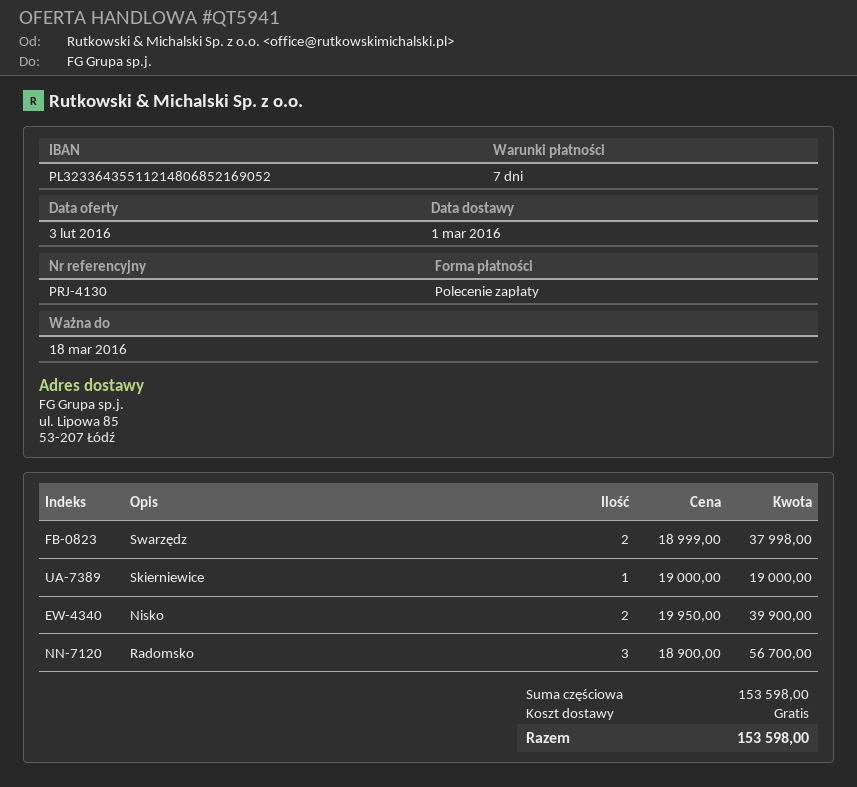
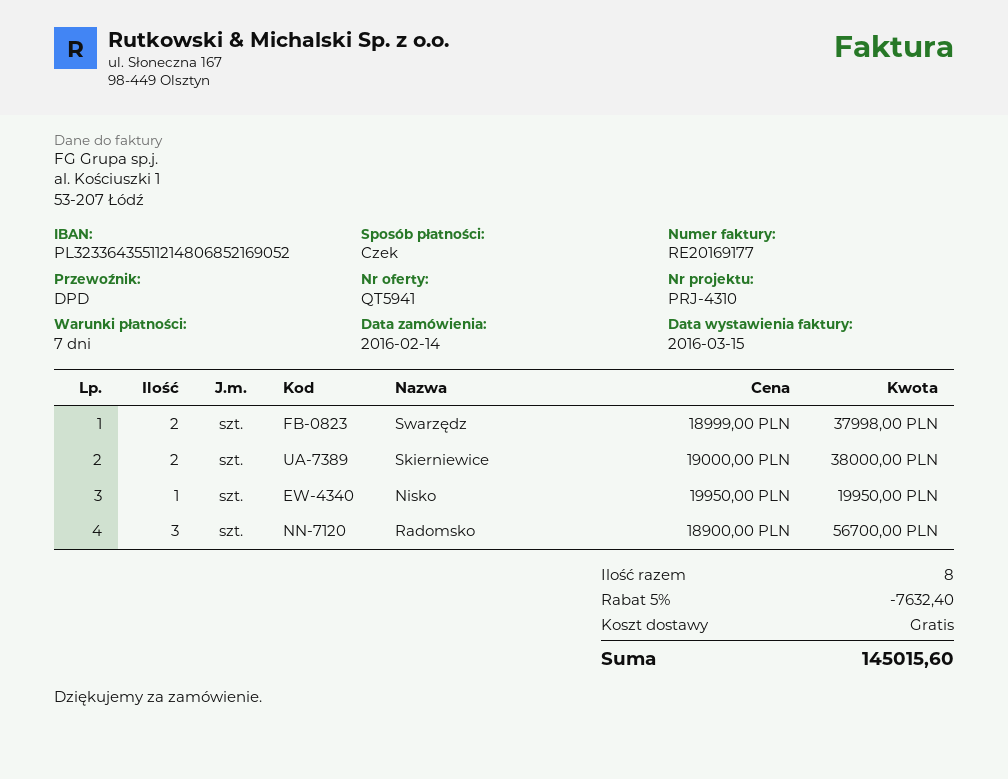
reference: PRJ-4130 -> PRJ-4310
payment method: direct debit -> cheque
Skierniewice: 1 x 19000.00 = 19000.00 -> 2 x 19000.00 = 38000.00
Nisko: 2 x 19950.00 = 39900.00 -> 1 x 19950.00 = 19950.00
discount: none -> 5% = 7632.40
total: 153598.00 -> 145015.60

